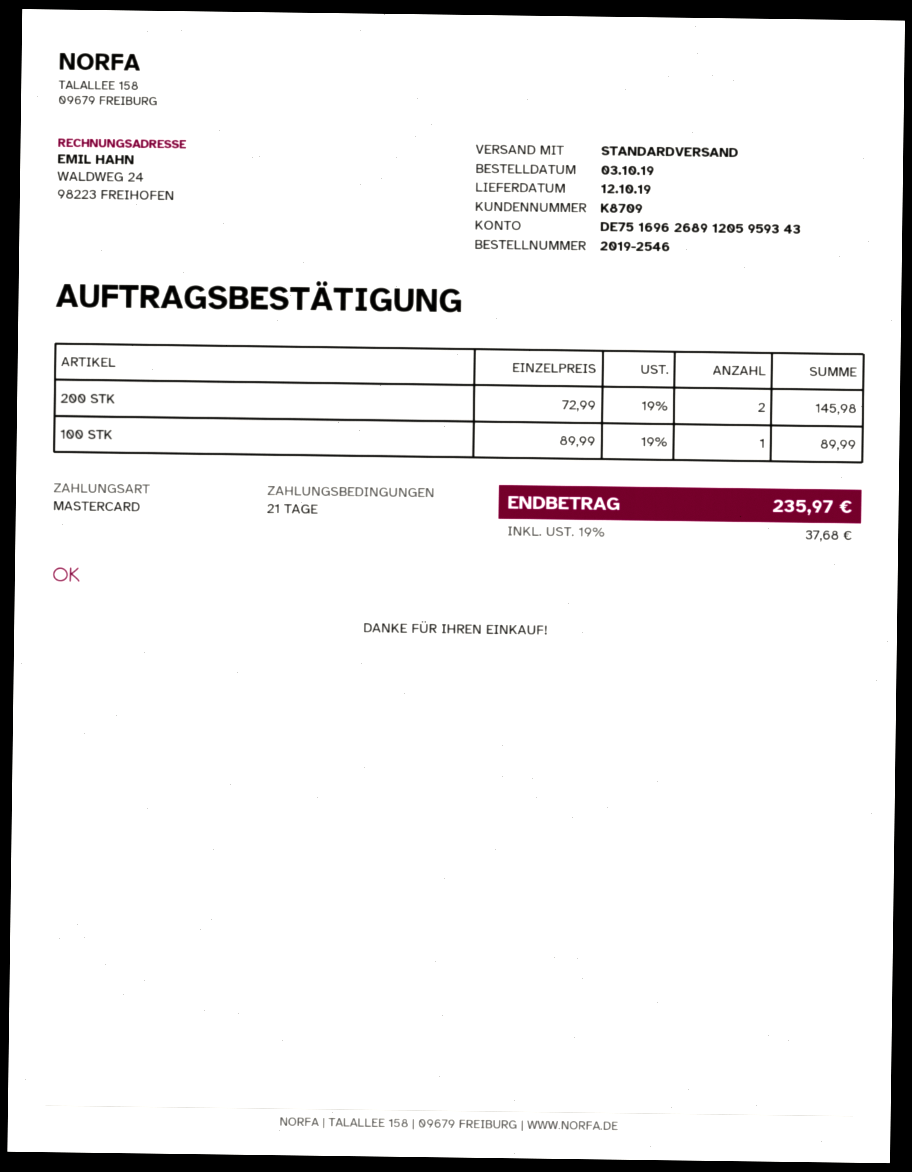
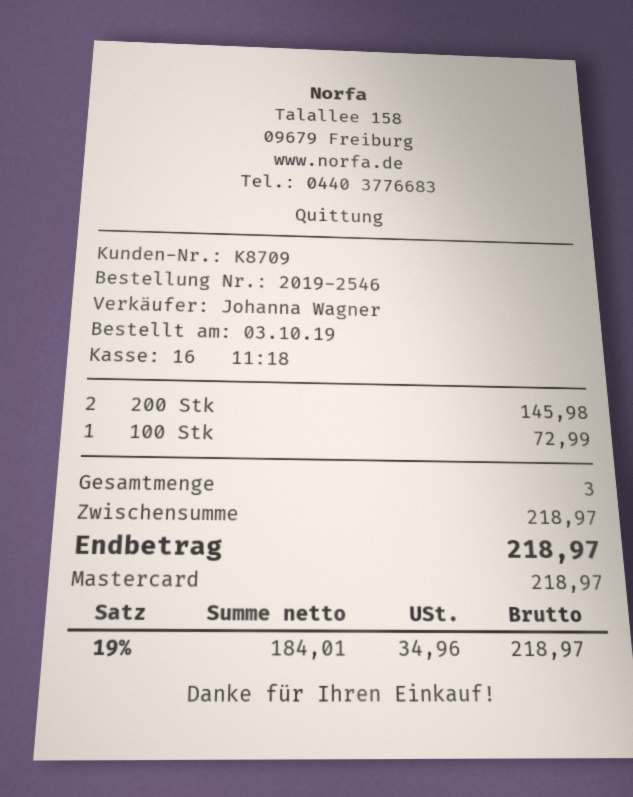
100 STK: 1 for 89.99 -> 1 for 72.99
tax: 19% = 37.68 -> 19% = 34.96
total: 235.97 -> 218.97

